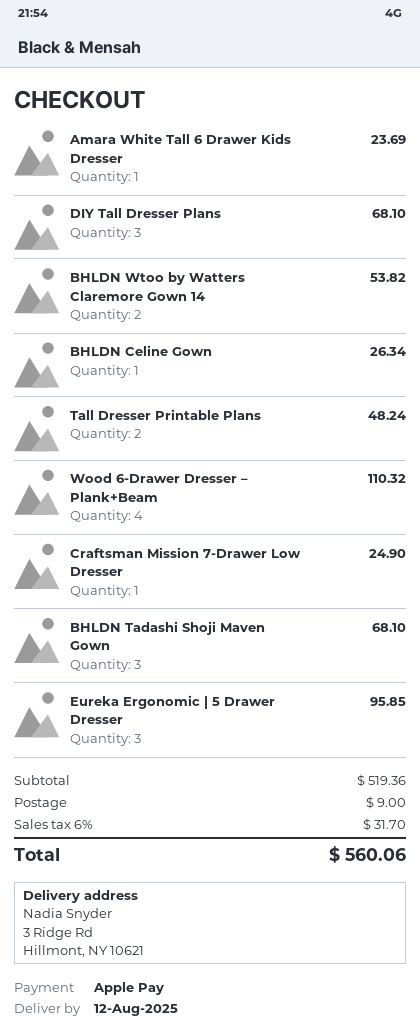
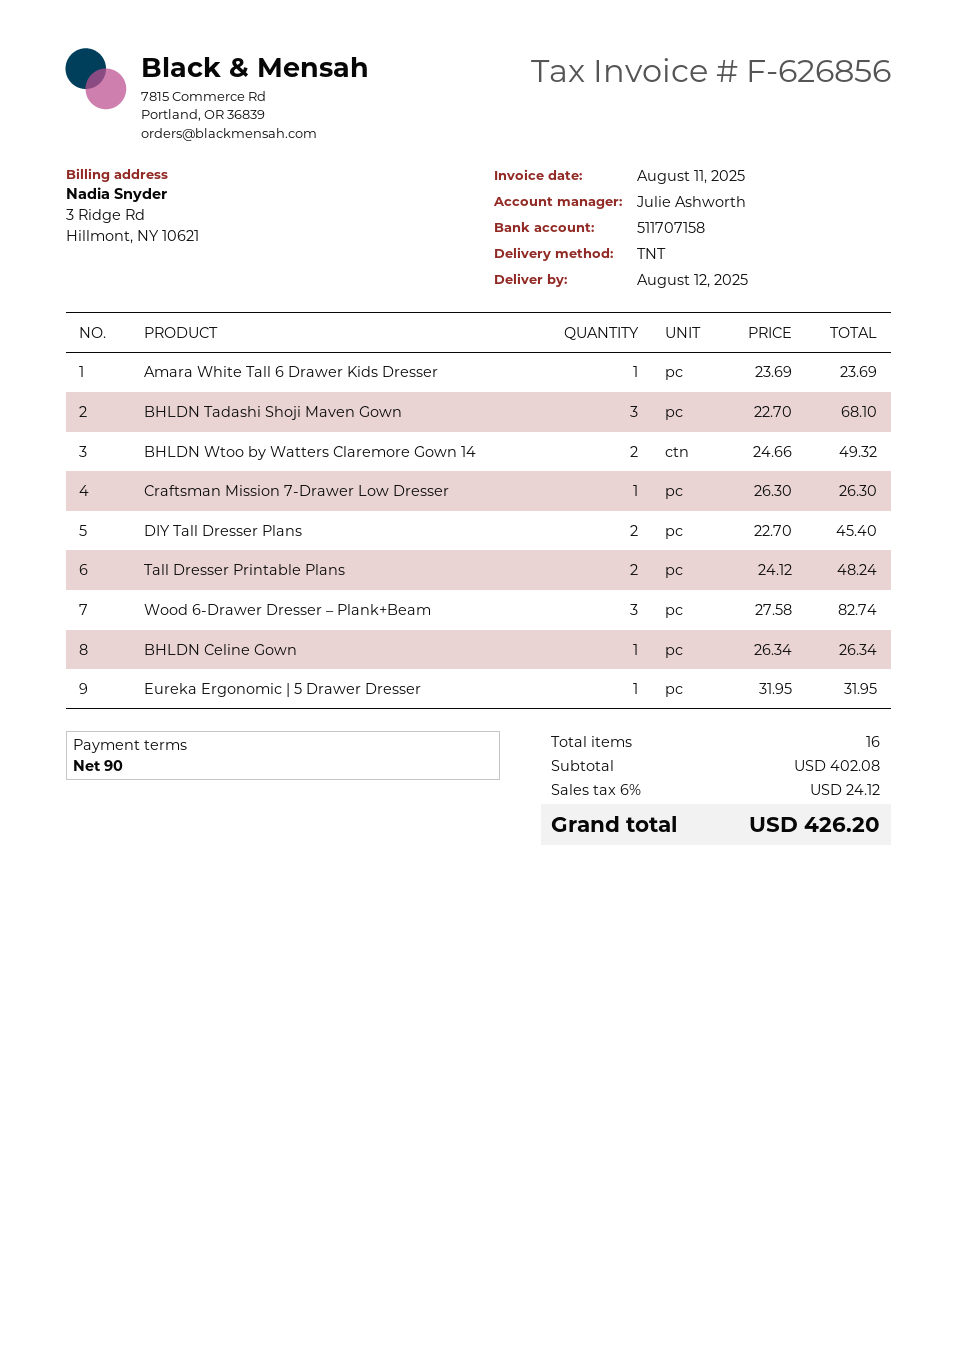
DIY Tall Dresser Plans: 3 for 68.10 -> 2 for 45.40
BHLDN Wtoo by Watters Claremore Gown 14: 2 for 53.82 -> 2 for 49.32
Wood 6-Drawer Dresser – Plank+Beam: 4 for 110.32 -> 3 for 82.74
Craftsman Mission 7-Drawer Low Dresser: 1 for 24.90 -> 1 for 26.30
Eureka Ergonomic | 5 Drawer Dresser: 3 for 95.85 -> 1 for 31.95
subtotal: 519.36 -> 402.08
shipping: 9.00 -> none
tax: 6% = 31.70 -> 6% = 24.12
total: 560.06 -> 426.20

